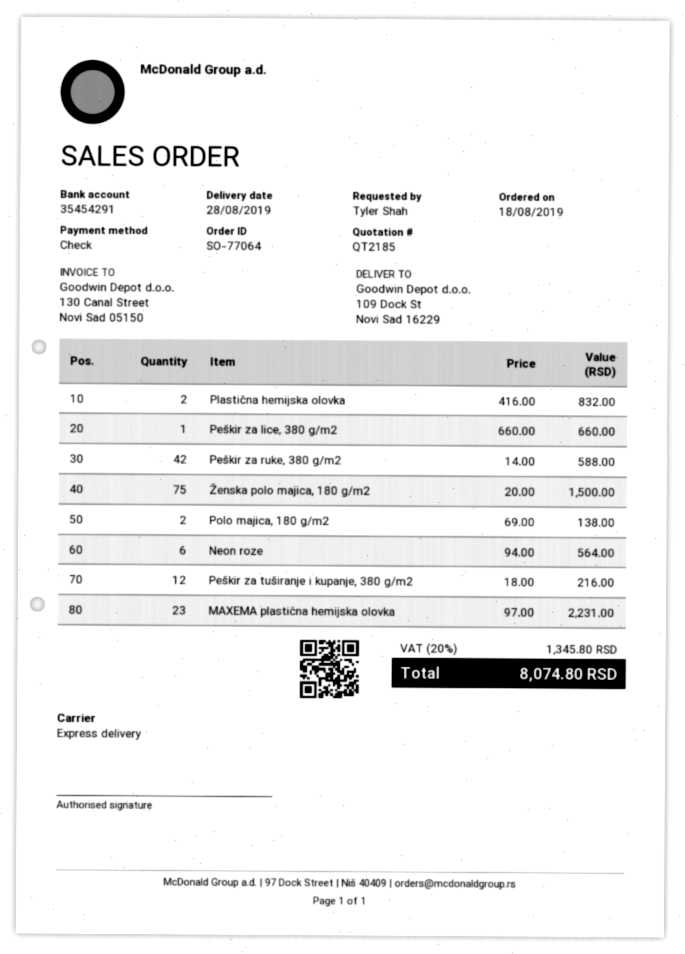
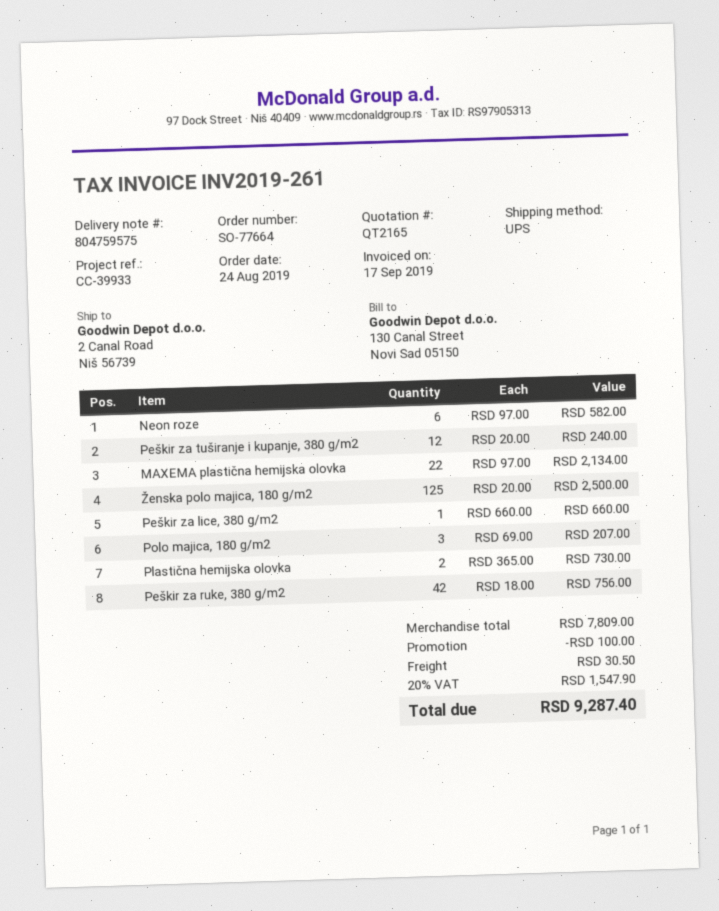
quote number: QT2185 -> QT2165
order number: SO-77064 -> SO-77664
order date: 2019-08-18 -> 2019-08-24
shipping method: express -> UPS
ship to: 109 Dock St, Novi Sad 16229 -> 2 Canal Road, Niš 56739
Plastična hemijska olovka: 2 x 416.00 = 832.00 -> 2 x 365.00 = 730.00
Peškir za ruke, 380 g/m2: 42 x 14.00 = 588.00 -> 42 x 18.00 = 756.00
Ženska polo majica, 180 g/m2: 75 x 20.00 = 1500.00 -> 125 x 20.00 = 2500.00
Polo majica, 180 g/m2: 2 x 69.00 = 138.00 -> 3 x 69.00 = 207.00
Neon roze: 6 x 94.00 = 564.00 -> 6 x 97.00 = 582.00
Peškir za tuširanje i kupanje, 380 g/m2: 12 x 18.00 = 216.00 -> 12 x 20.00 = 240.00
MAXEMA plastična hemijska olovka: 23 x 97.00 = 2231.00 -> 22 x 97.00 = 2134.00
discount: none -> 100.00
shipping: none -> 30.50
tax: 20% = 1345.80 -> 20% = 1547.90
total: 8074.80 -> 9287.40

